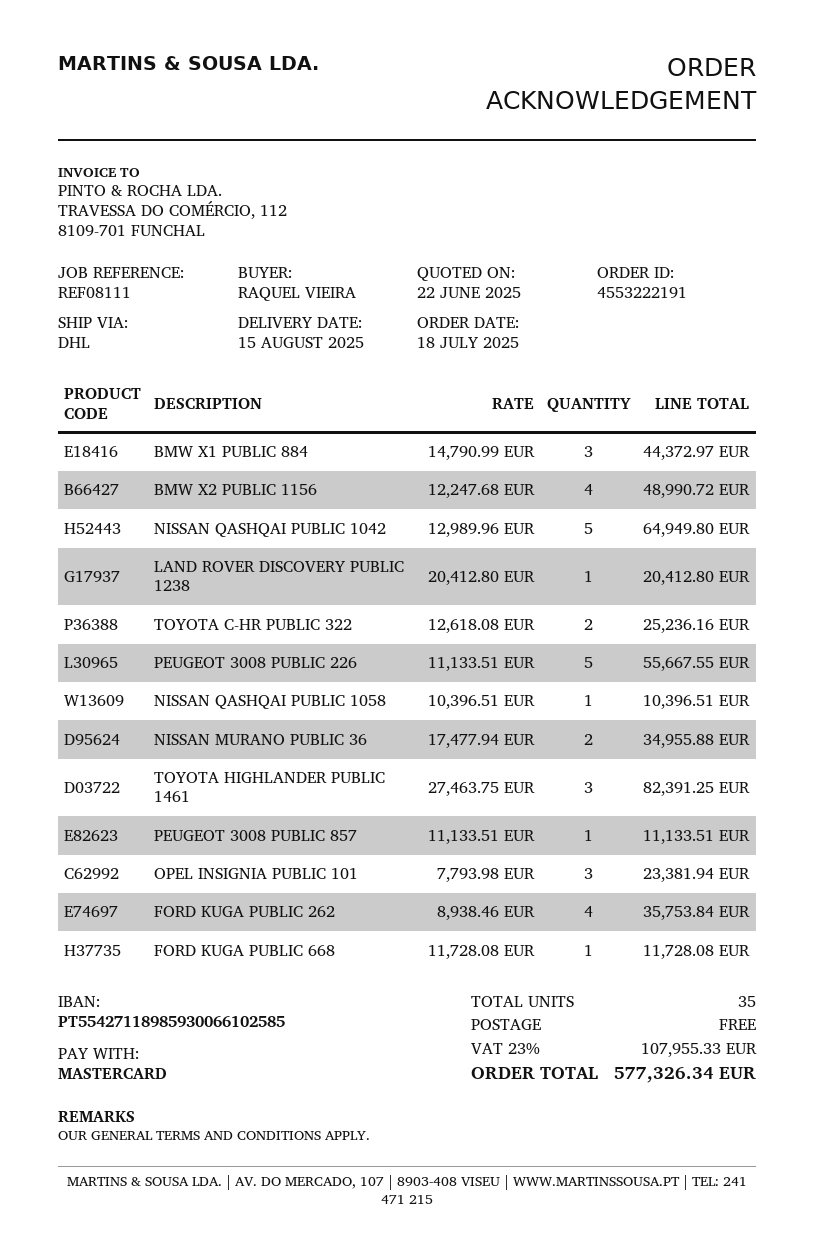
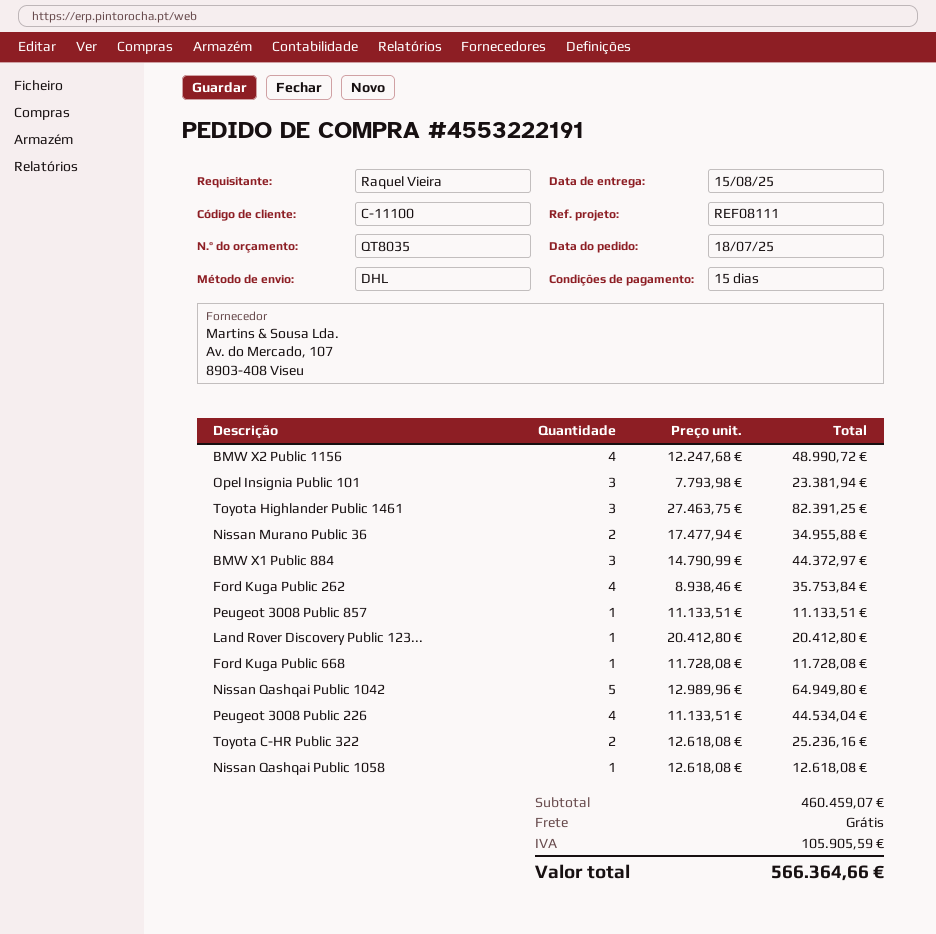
PEUGEOT 3008 PUBLIC 226: 5 x 11133.51 = 55667.55 -> 4 x 11133.51 = 44534.04
NISSAN QASHQAI PUBLIC 1058: 1 x 10396.51 = 10396.51 -> 1 x 12618.08 = 12618.08
tax: 107955.33 -> 105905.59
total: 577326.34 -> 566364.66

